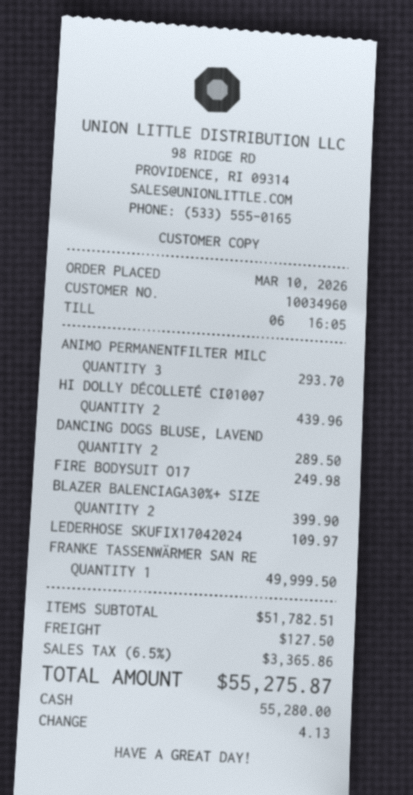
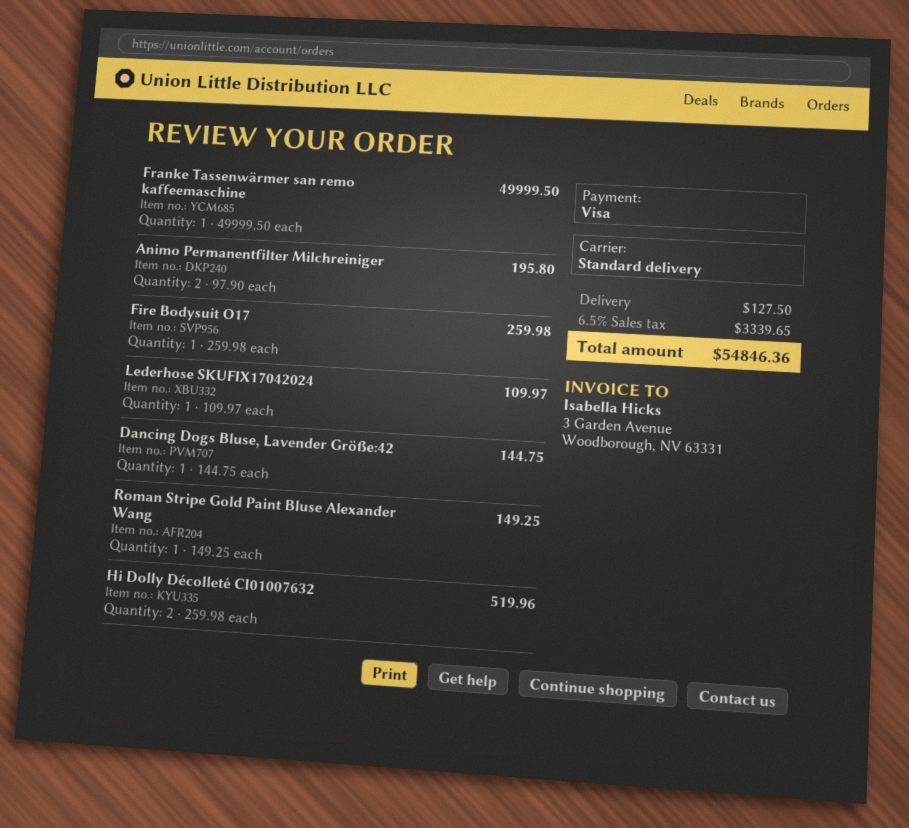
payment method: cash -> Visa
ANIMO PERMANENTFILTER MILC: 3 for 293.70 -> 2 for 195.80
HI DOLLY DÉCOLLETÉ CI01007: 2 for 439.96 -> 2 for 519.96
DANCING DOGS BLUSE, LAVEND: 2 for 289.50 -> 1 for 144.75
FIRE BODYSUIT O17: 1 for 249.98 -> 1 for 259.98
BLAZER BALENCIAGA30%+ SIZE: 2 for 399.90 -> none
Roman Stripe Gold Paint Bluse Alexander Wang: none -> 1 for 149.25
tax: 6.5% = 3365.86 -> 6.5% = 3339.65
total: 55275.87 -> 54846.36

